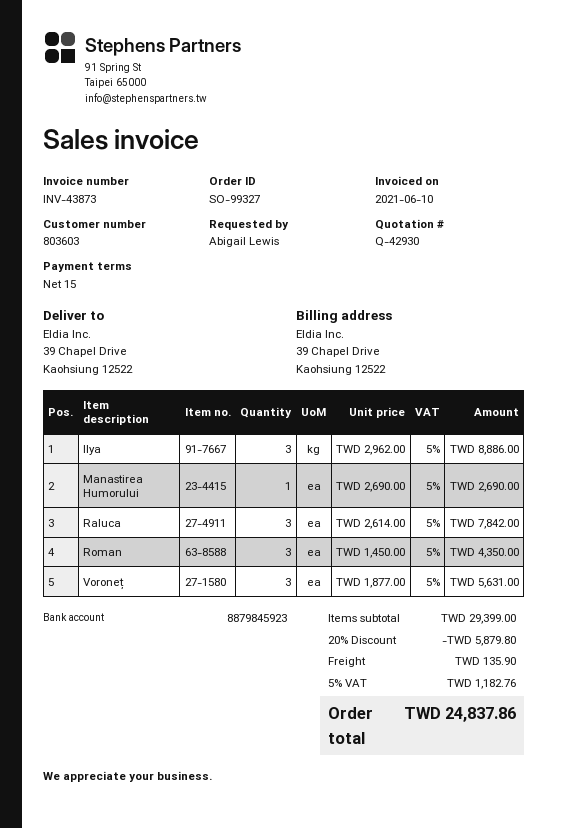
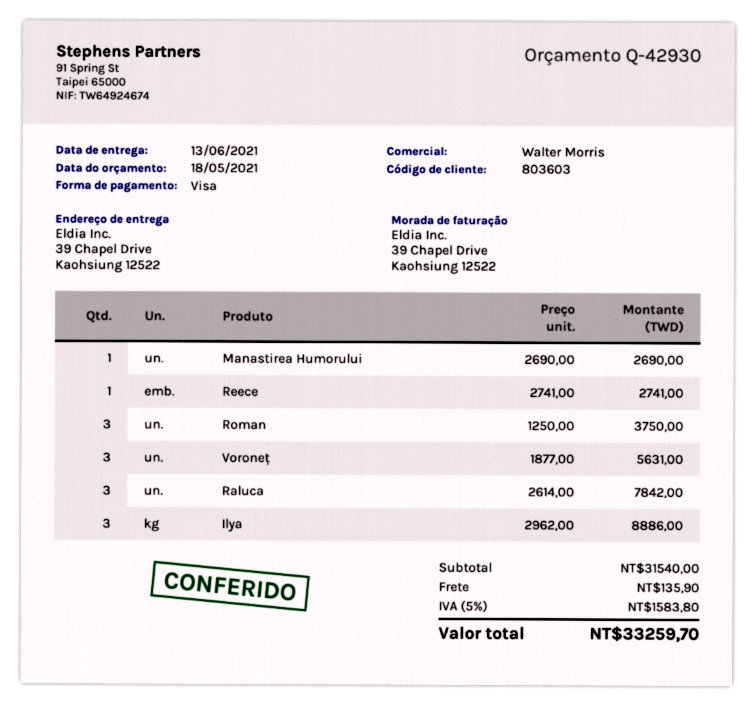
Roman: 3 x 1450.00 = 4350.00 -> 3 x 1250.00 = 3750.00
Reece: none -> 1 x 2741.00 = 2741.00
subtotal: 29399.00 -> 31540.00
discount: 20% = 5879.80 -> none
tax: 5% = 1182.76 -> 5% = 1583.80
total: 24837.86 -> 33259.70

